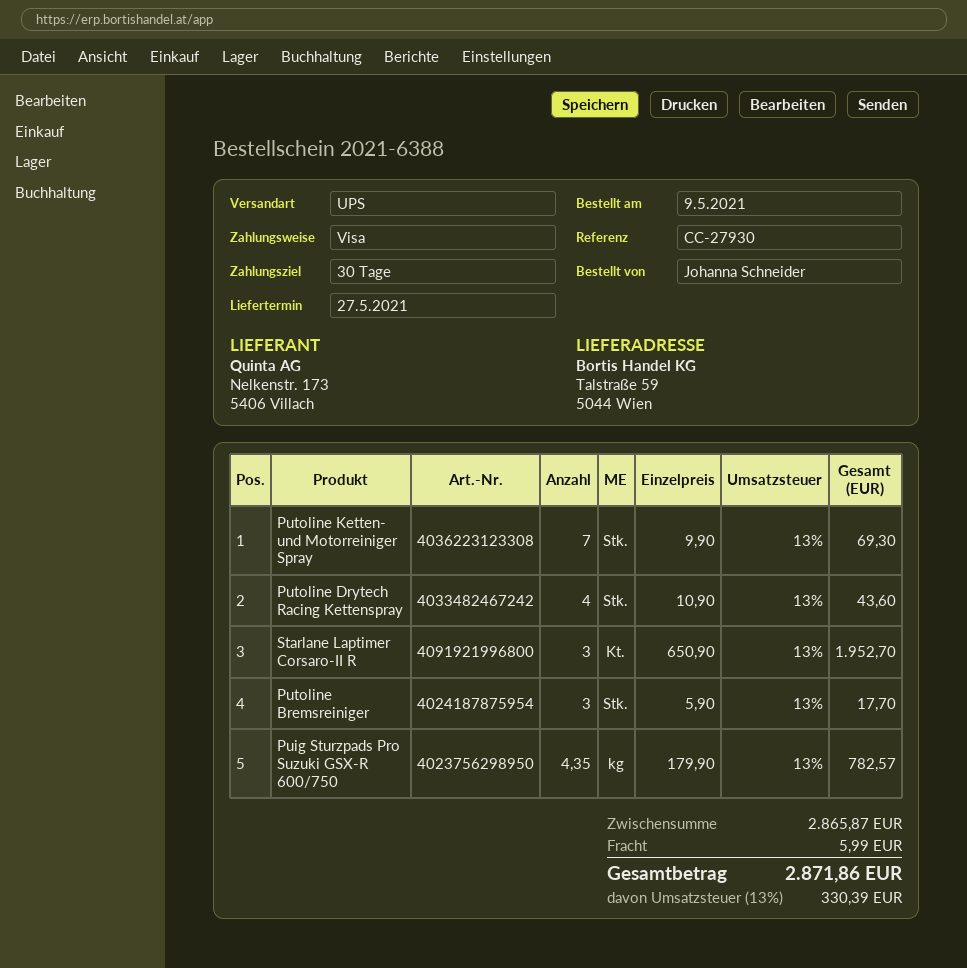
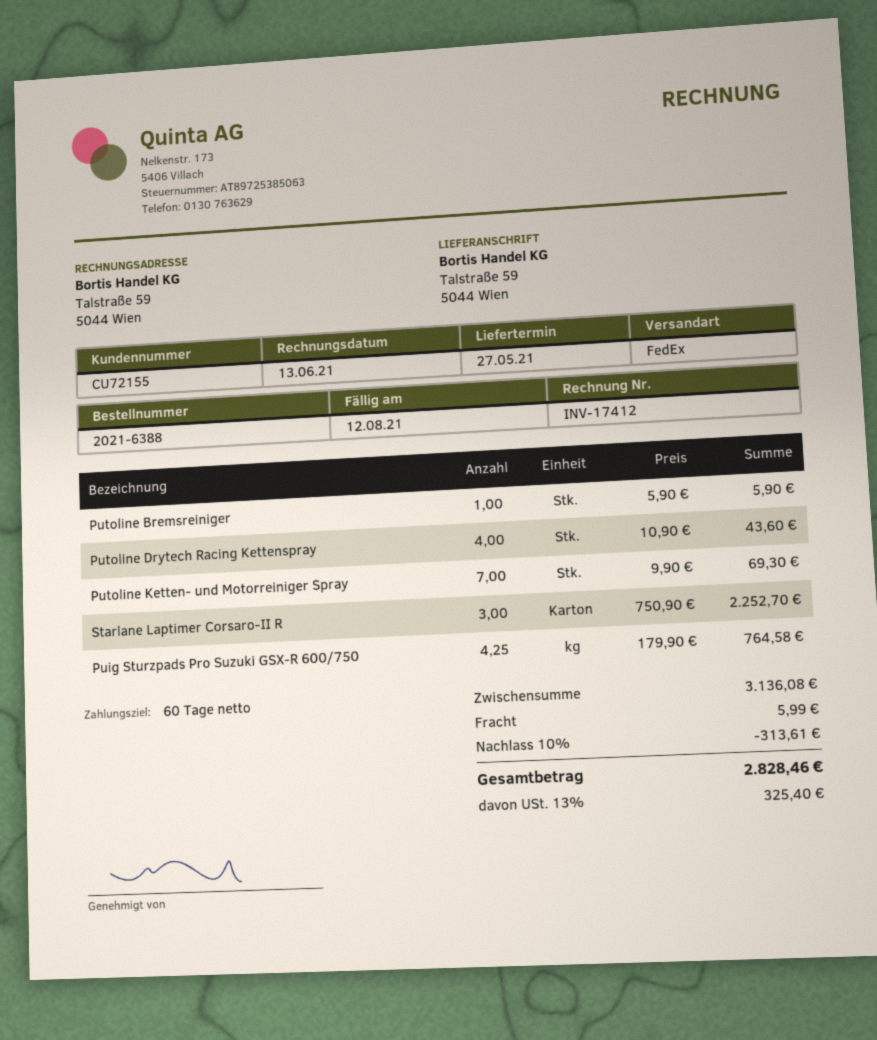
payment terms: 30 days -> 60 days
shipping method: UPS -> FedEx
Starlane Laptimer Corsaro-II R: 3 x 650.90 = 1952.70 -> 3 x 750.90 = 2252.70
Putoline Bremsreiniger: 3 x 5.90 = 17.70 -> 1 x 5.90 = 5.90
Puig Sturzpads Pro Suzuki GSX-R 600/750: 4.35 x 179.90 = 782.57 -> 4.25 x 179.90 = 764.58
subtotal: 2865.87 -> 3136.08
discount: none -> 10% = 313.61
tax: 13% = 330.39 -> 13% = 325.40
total: 2871.86 -> 2828.46

